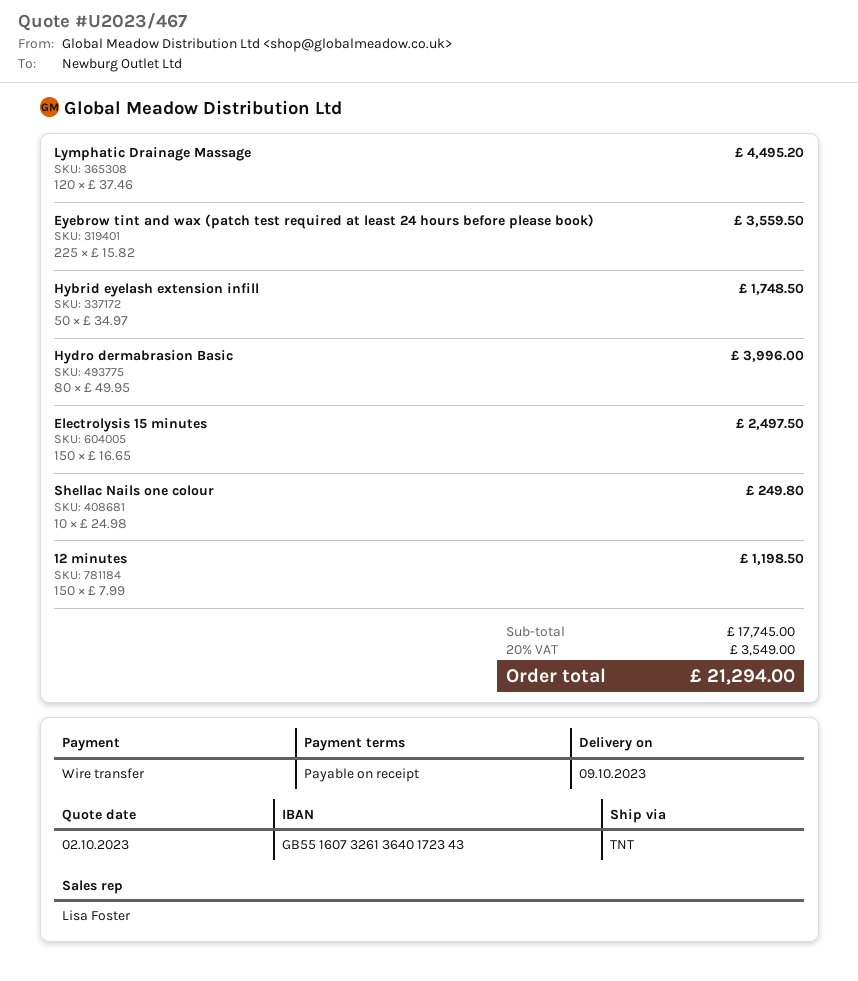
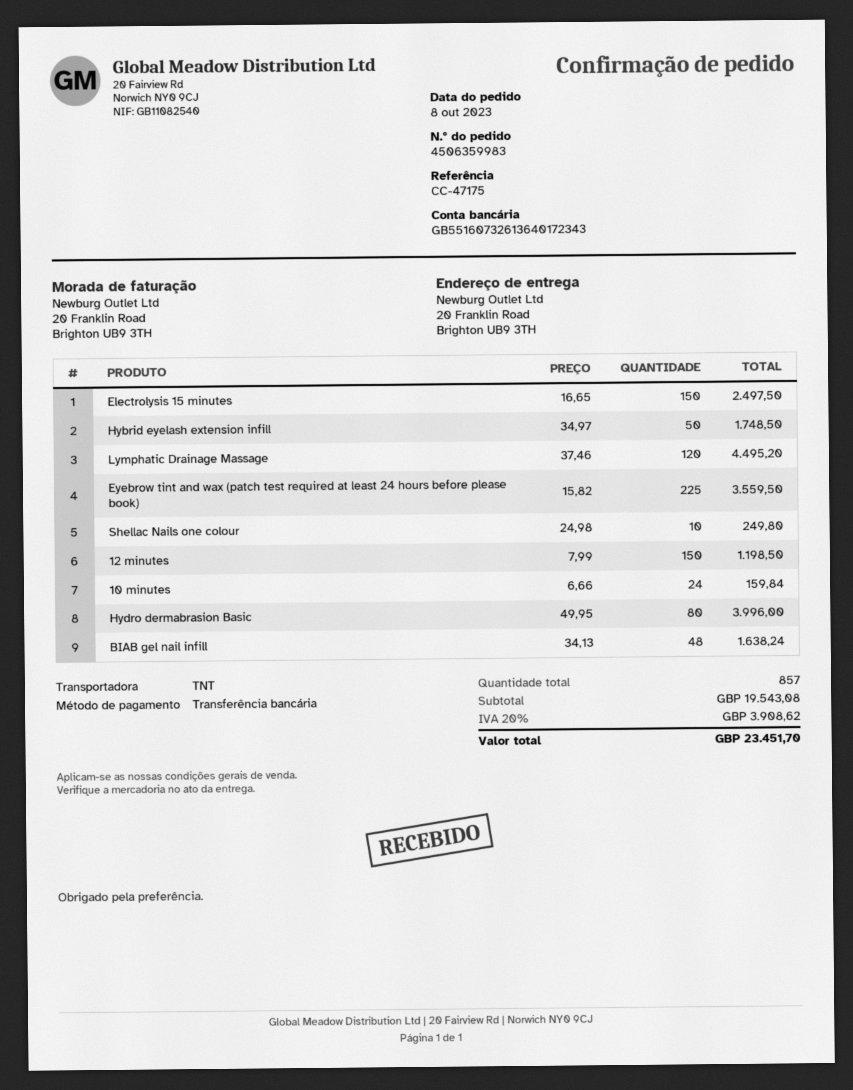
10 minutes: none -> 24 x 6.66 = 159.84
BIAB gel nail infill: none -> 48 x 34.13 = 1638.24
subtotal: 17745.00 -> 19543.08
tax: 20% = 3549.00 -> 20% = 3908.62
total: 21294.00 -> 23451.70

